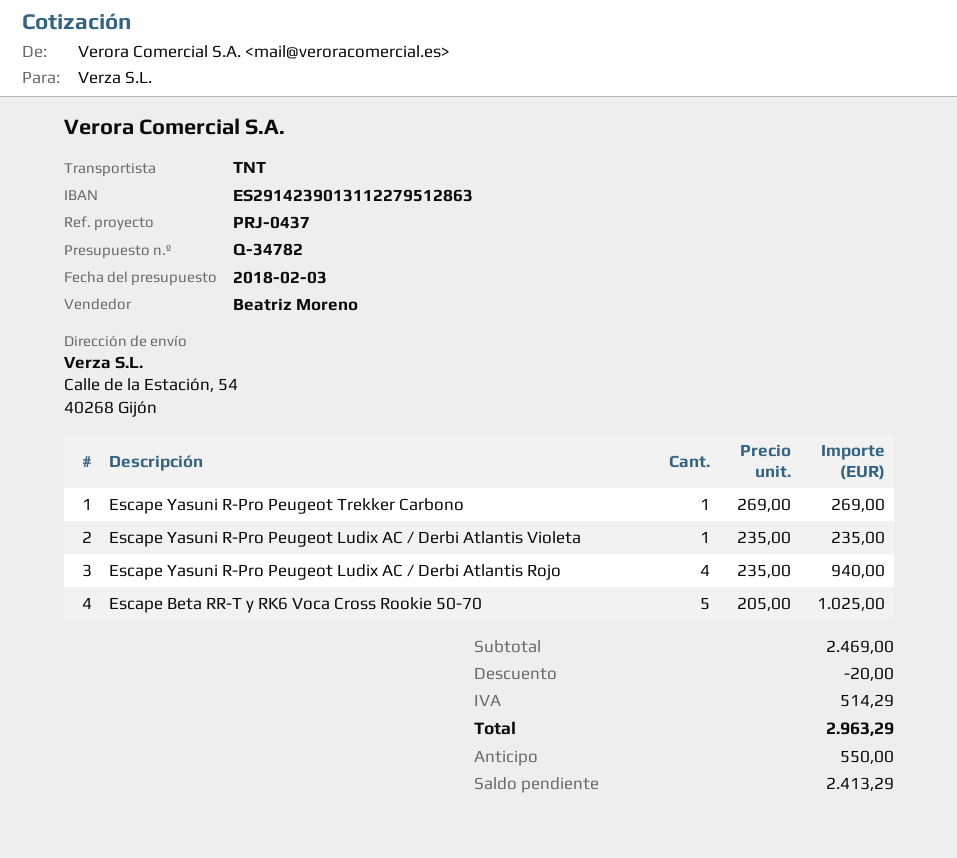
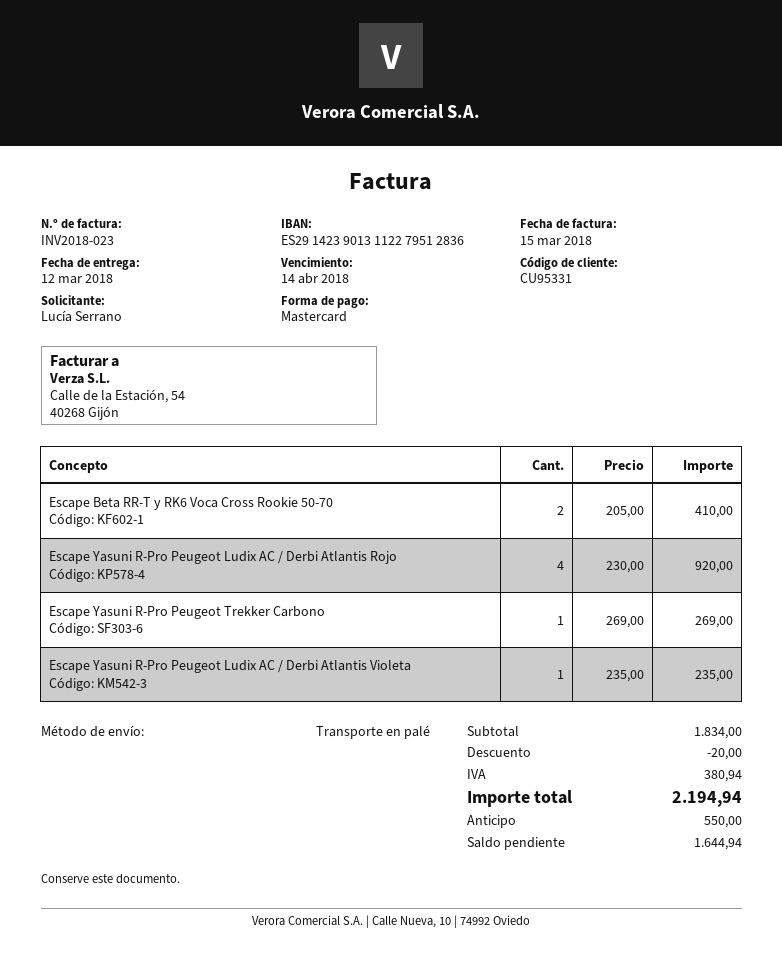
bank account: ES2914239013112279512863 -> ES2914239013112279512836
shipping method: TNT -> pallet freight
Escape Yasuni R-Pro Peugeot Ludix AC / Derbi Atlantis Rojo: 4 x 235.00 = 940.00 -> 4 x 230.00 = 920.00
Escape Beta RR-T y RK6 Voca Cross Rookie 50-70: 5 x 205.00 = 1025.00 -> 2 x 205.00 = 410.00
subtotal: 2469.00 -> 1834.00
tax: 514.29 -> 380.94
total: 2963.29 -> 2194.94
balance: 2413.29 -> 1644.94

